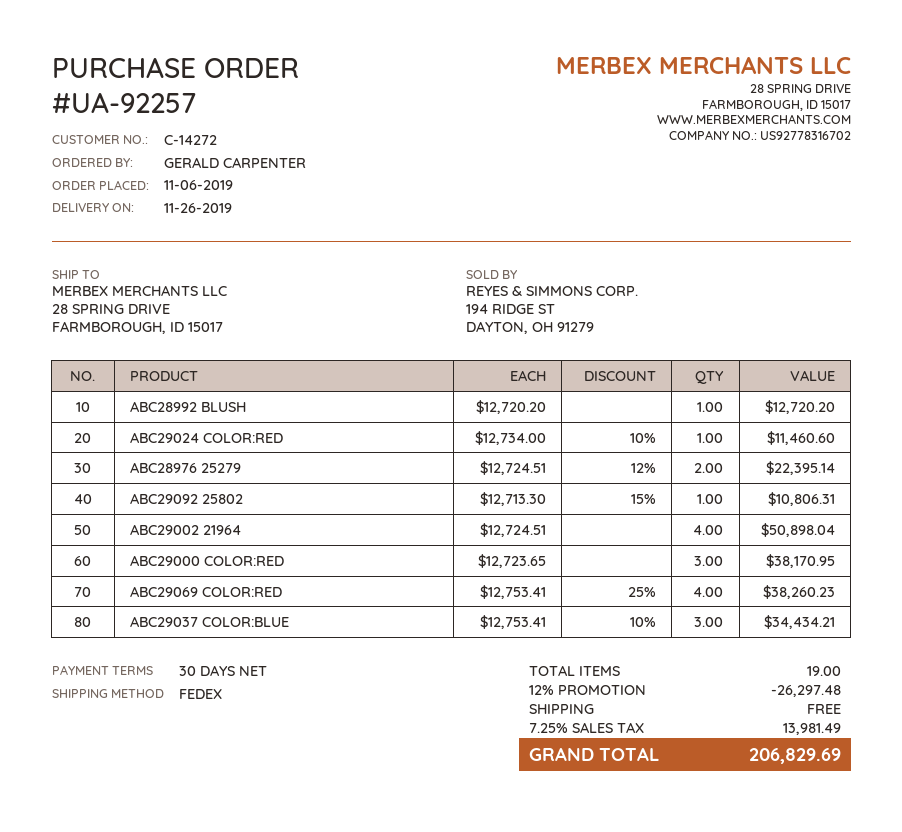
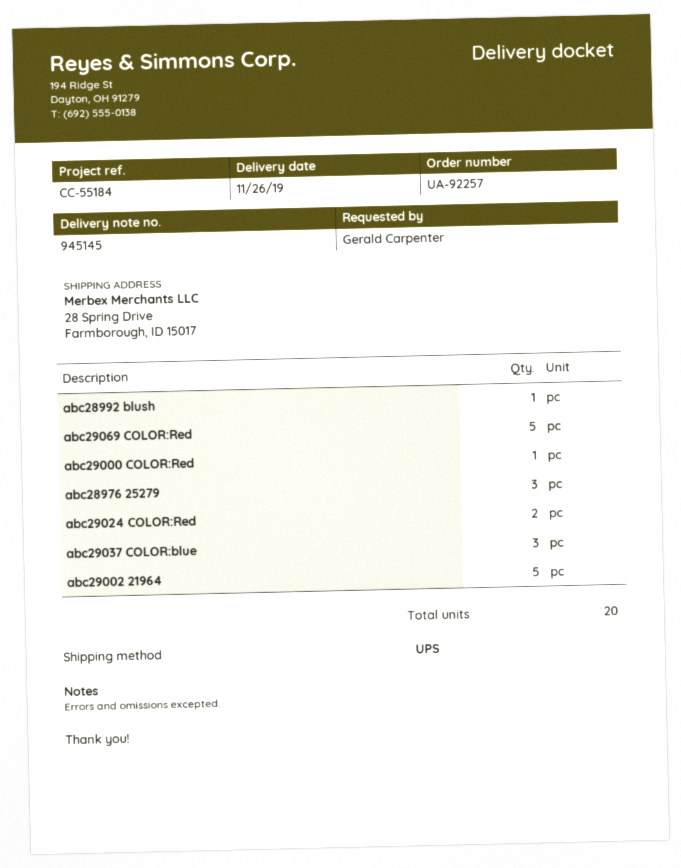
shipping method: FedEx -> UPS
ABC29024 COLOR:RED: 1 -> 2
ABC28976 25279: 2 -> 3
ABC29092 25802: 1 -> none
ABC29002 21964: 4 -> 5
ABC29000 COLOR:RED: 3 -> 1
ABC29069 COLOR:RED: 4 -> 5
total quantity: 19 -> 20

